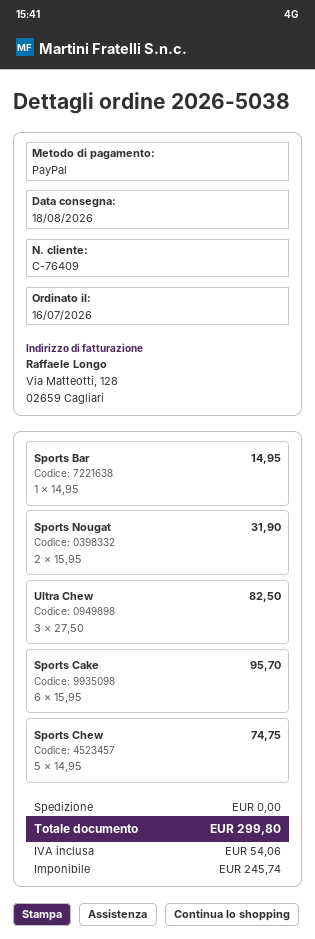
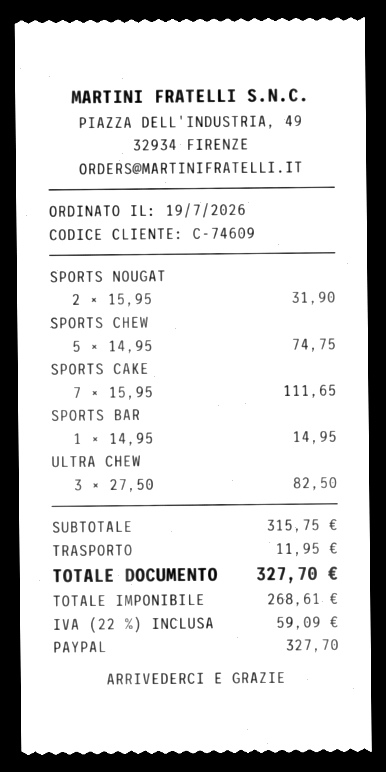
order date: 2026-07-16 -> 2026-07-19
customer number: C-76409 -> C-74609
Sports Cake: 6 x 15.95 = 95.70 -> 7 x 15.95 = 111.65
shipping: 0.00 -> 11.95
net: 245.74 -> 268.61
tax: 54.06 -> 59.09
total: 299.80 -> 327.70

